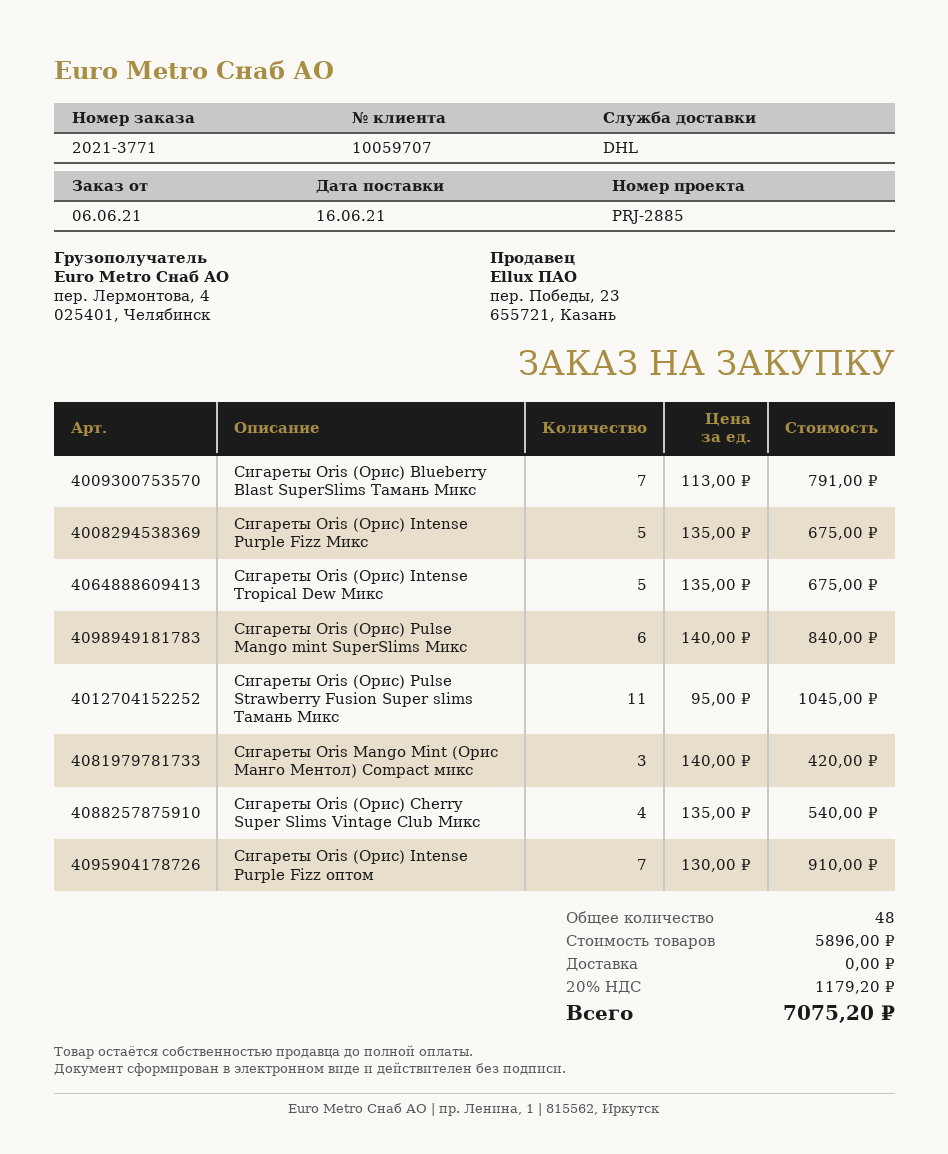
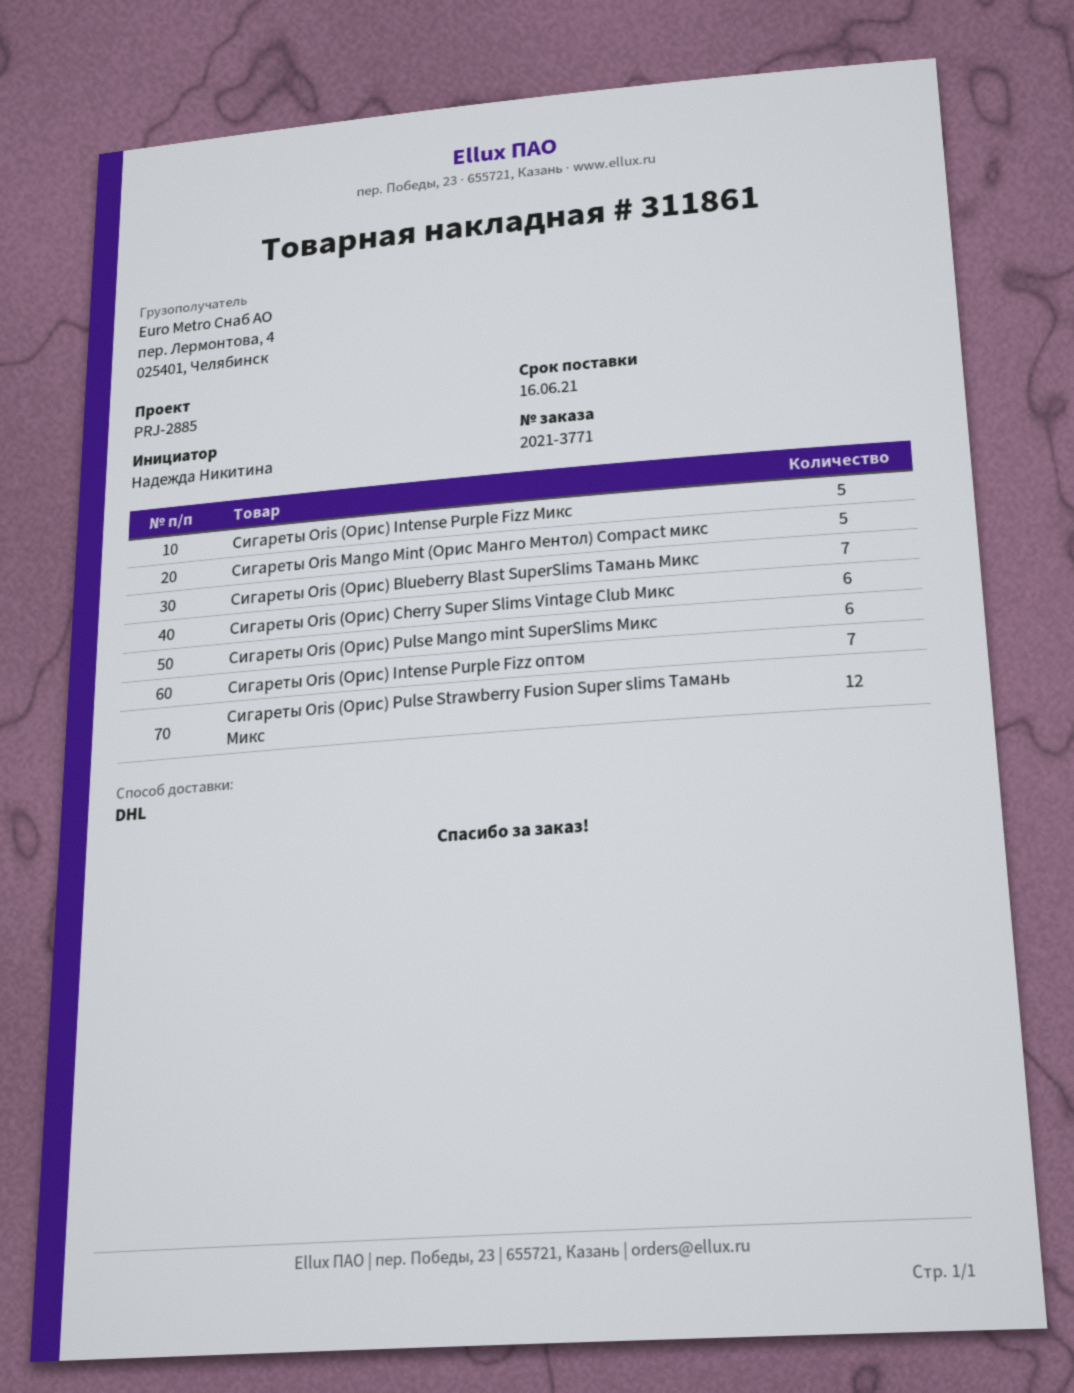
Сигареты Oris (Орис) Intense Tropical Dew Микс: 5 -> none
Сигареты Oris (Орис) Pulse Strawberry Fusion Super slims Тамань Микс: 11 -> 12
Сигареты Oris Mango Mint (Орис Манго Ментол) Compact микс: 3 -> 5
Сигареты Oris (Орис) Cherry Super Slims Vintage Club Микс: 4 -> 6

